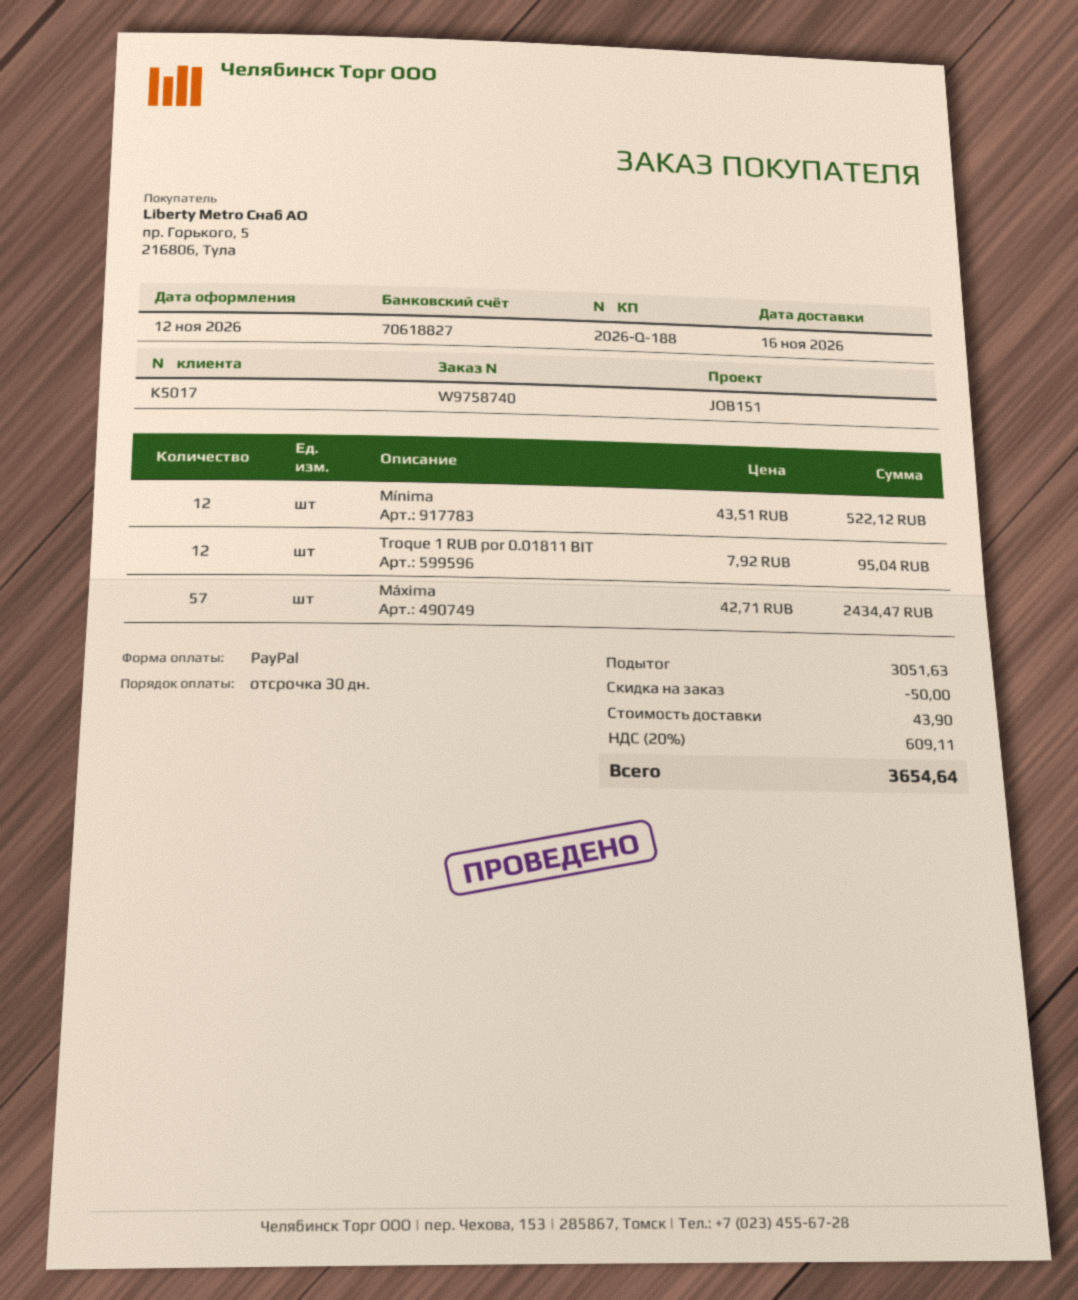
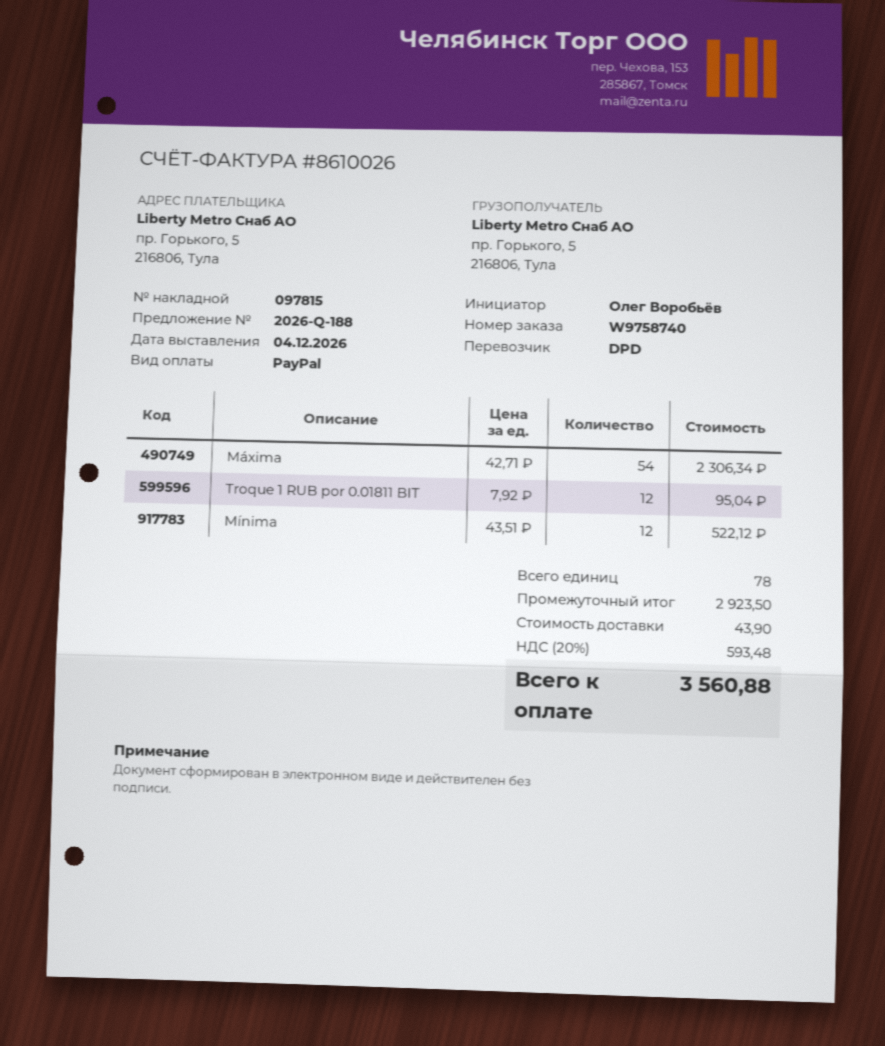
Máxima: 57 x 42.71 = 2434.47 -> 54 x 42.71 = 2306.34
subtotal: 3051.63 -> 2923.50
discount: 50.00 -> none
tax: 20% = 609.11 -> 20% = 593.48
total: 3654.64 -> 3560.88

